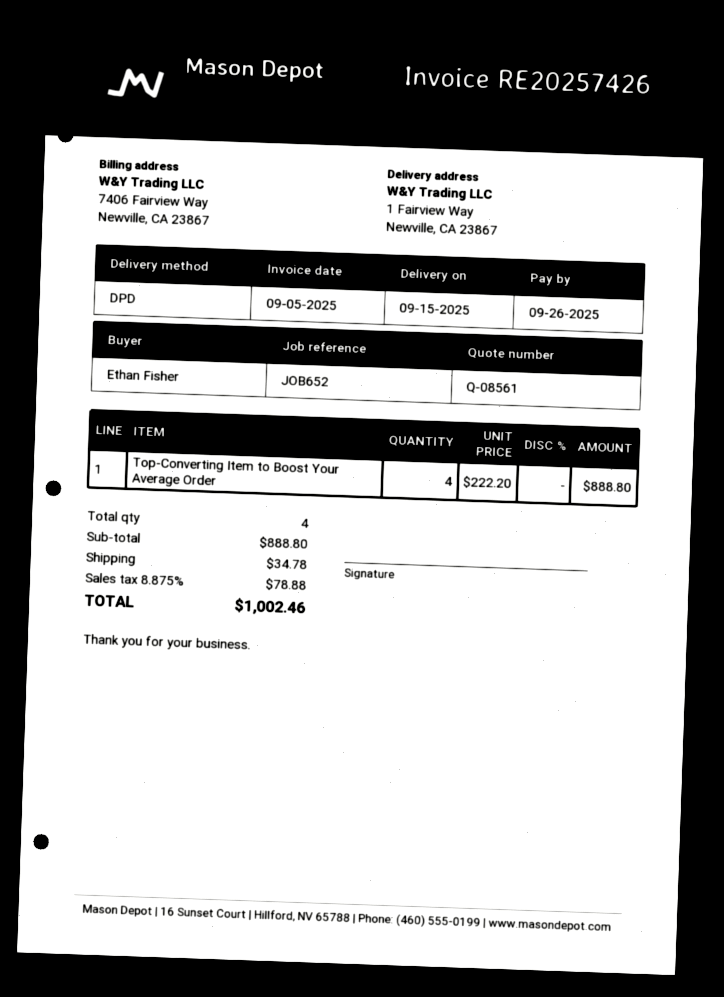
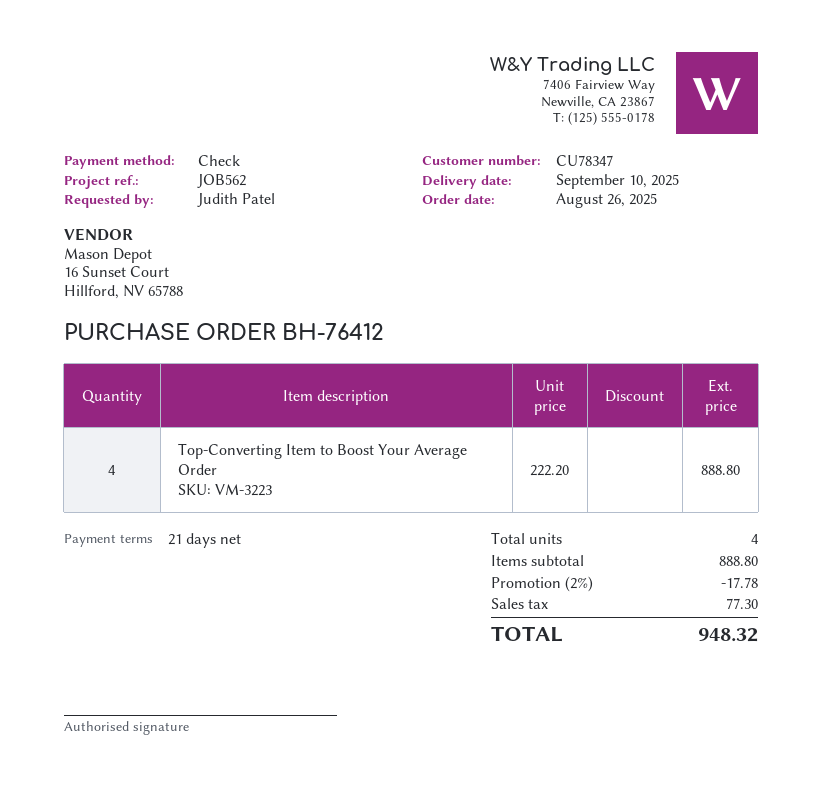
delivery date: 2025-09-15 -> 2025-09-10
reference: JOB652 -> JOB562
ordered by: Ethan Fisher -> Judith Patel
discount: none -> 2% = 17.78
shipping: 34.78 -> none
tax: 78.88 -> 77.30
total: 1002.46 -> 948.32

